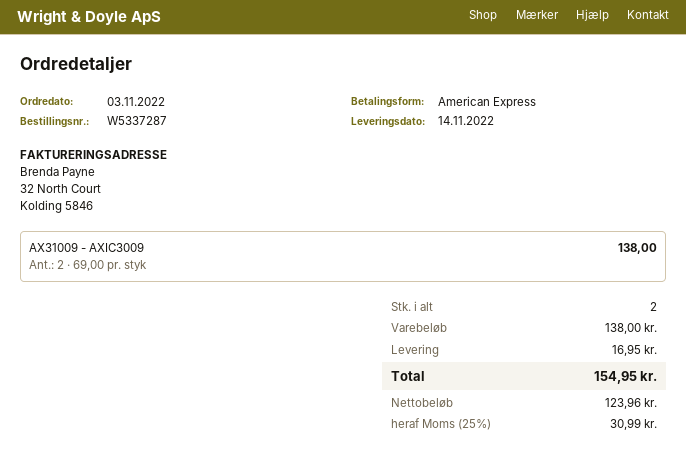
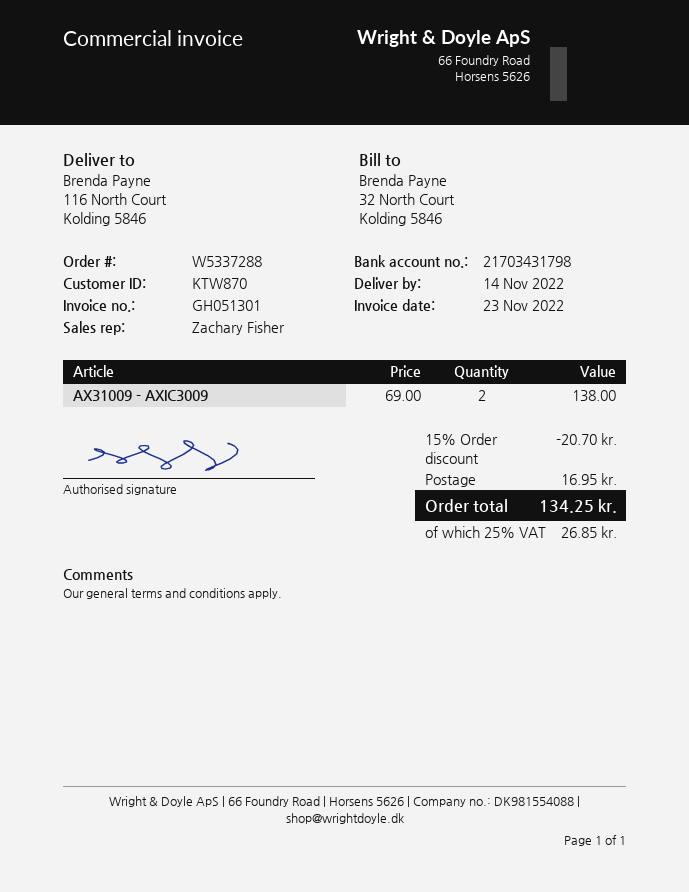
order number: W5337287 -> W5337288
discount: none -> 15% = 20.70
tax: 25% = 30.99 -> 25% = 26.85
total: 154.95 -> 134.25

